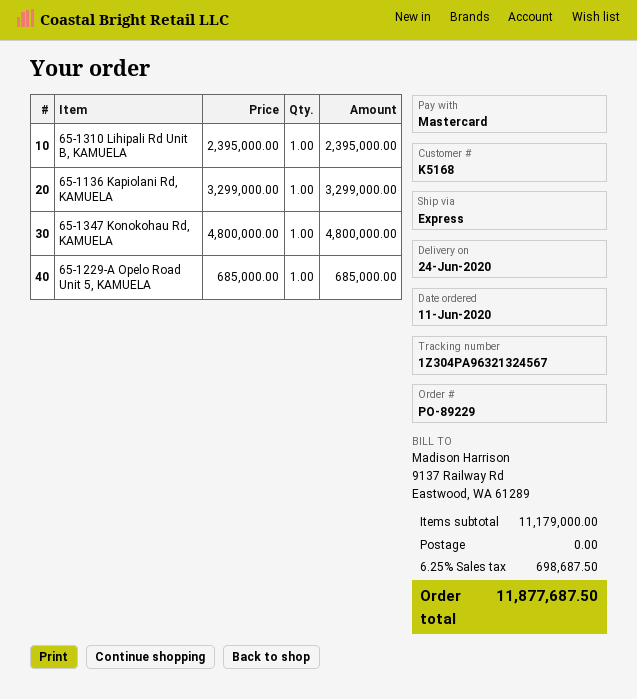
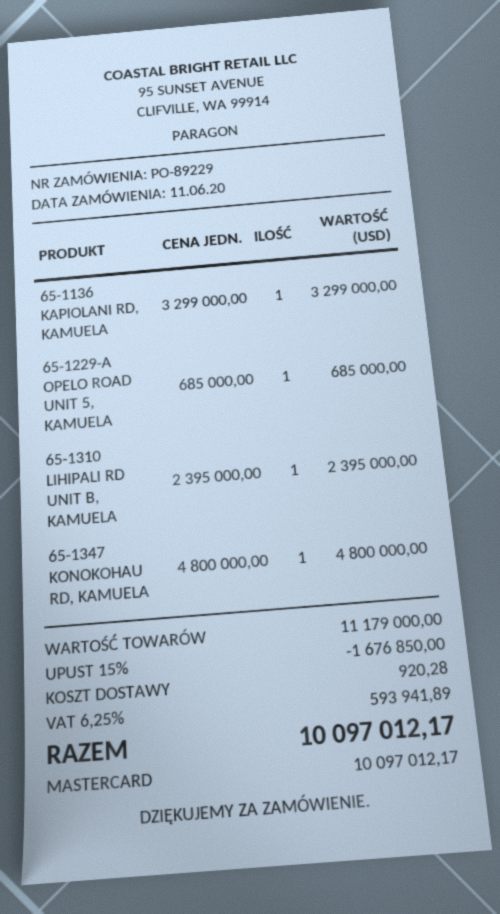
discount: none -> 15% = 1676850.00
shipping: 0.00 -> 920.28
tax: 6.25% = 698687.50 -> 6.25% = 593941.89
total: 11877687.50 -> 10097012.17

